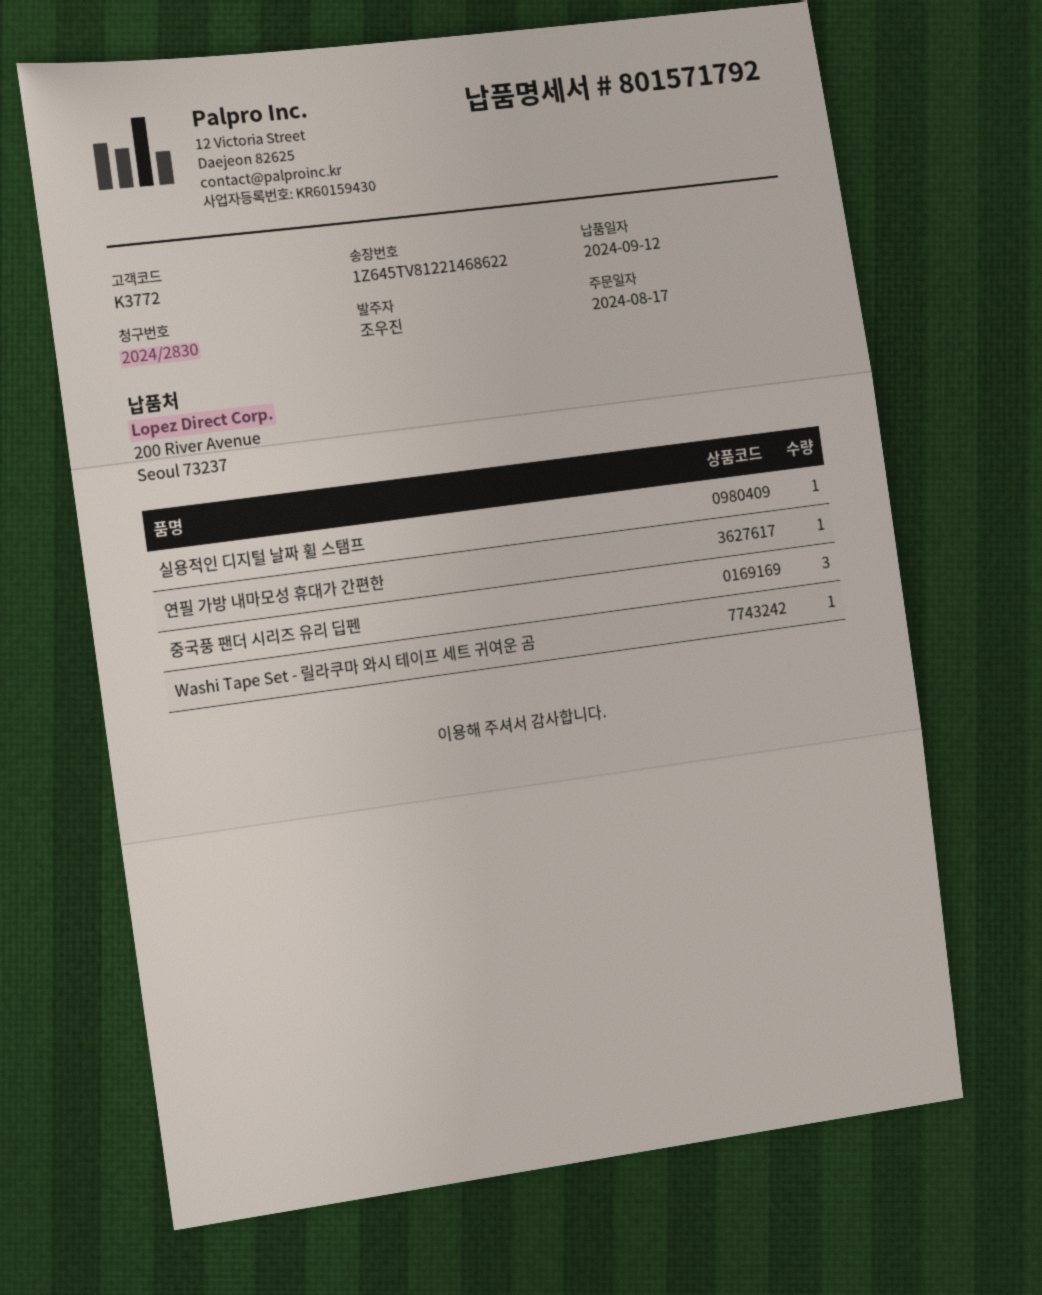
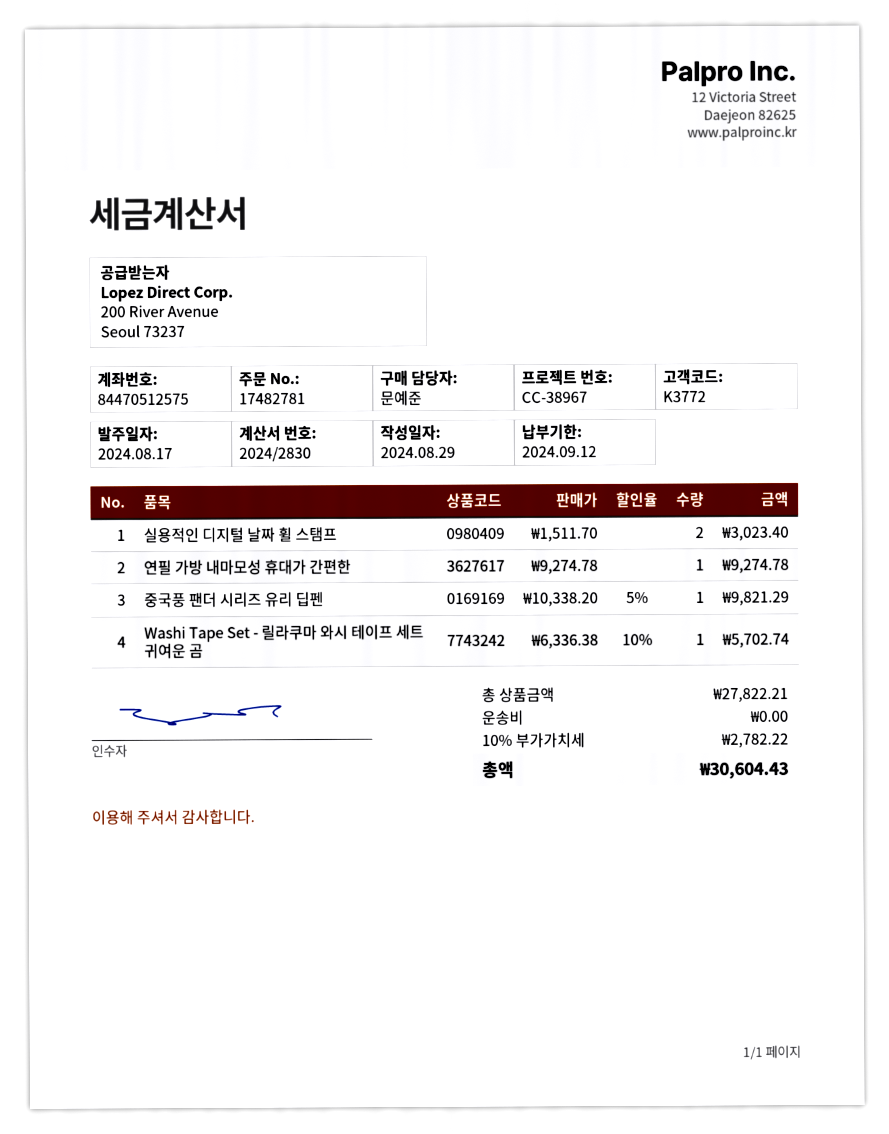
ordered by: 조우진 -> 문예준
실용적인 디지털 날짜 휠 스탬프: 1 -> 2
중국풍 팬더 시리즈 유리 딥펜: 3 -> 1

